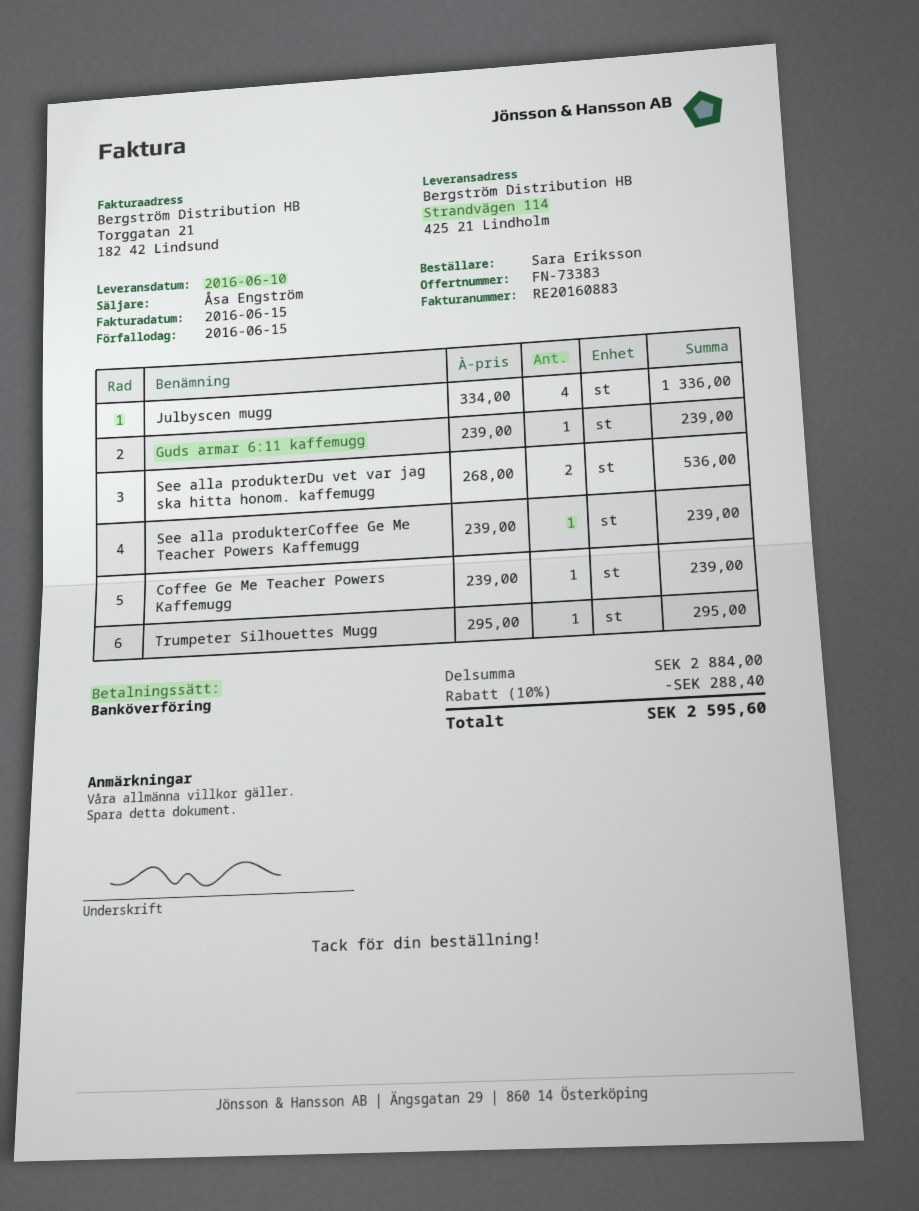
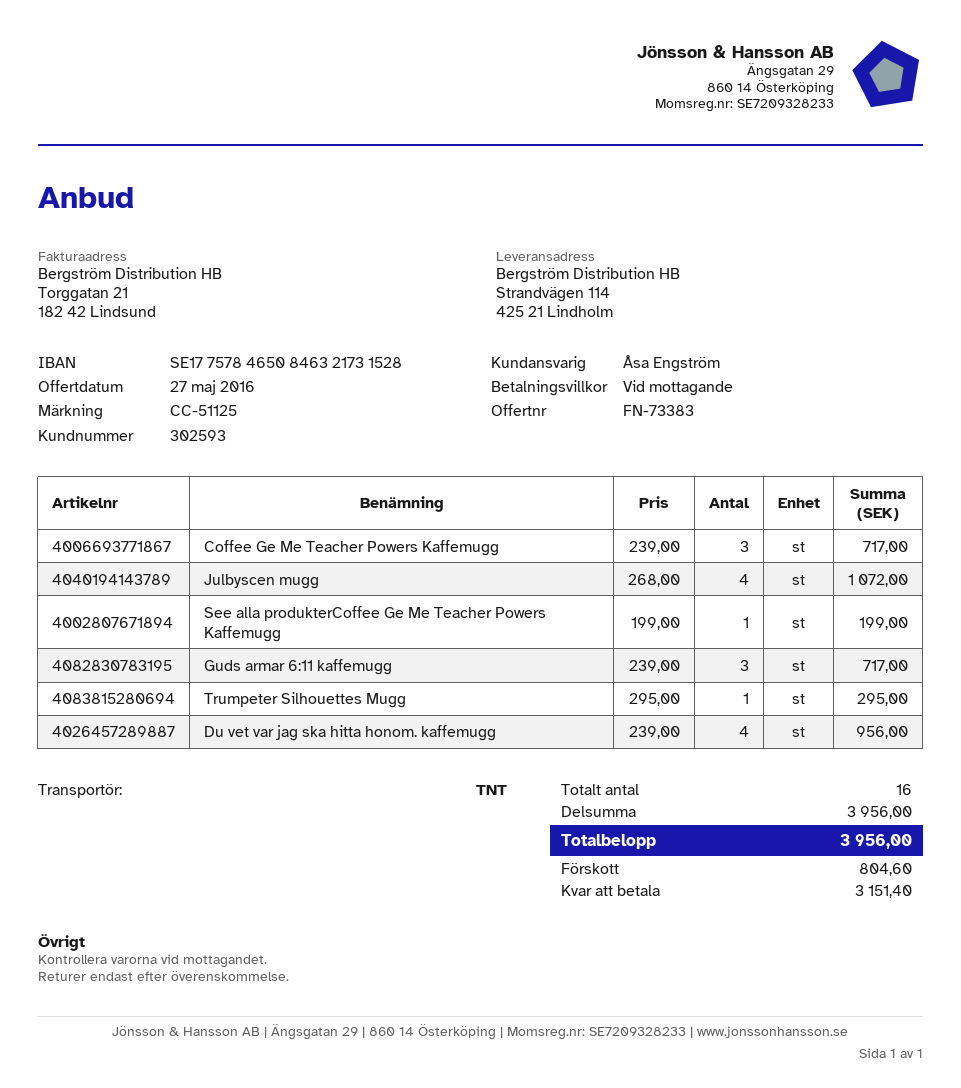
Julbyscen mugg: 4 x 334.00 = 1336.00 -> 4 x 268.00 = 1072.00
Guds armar 6:11 kaffemugg: 1 x 239.00 = 239.00 -> 3 x 239.00 = 717.00
See alla produkterDu vet var jag ska hitta honom. kaffemugg: 2 x 268.00 = 536.00 -> none
See alla produkterCoffee Ge Me Teacher Powers Kaffemugg: 1 x 239.00 = 239.00 -> 1 x 199.00 = 199.00
Coffee Ge Me Teacher Powers Kaffemugg: 1 x 239.00 = 239.00 -> 3 x 239.00 = 717.00
Du vet var jag ska hitta honom. kaffemugg: none -> 4 x 239.00 = 956.00
subtotal: 2884.00 -> 3956.00
discount: 10% = 288.40 -> none
total: 2595.60 -> 3956.00

